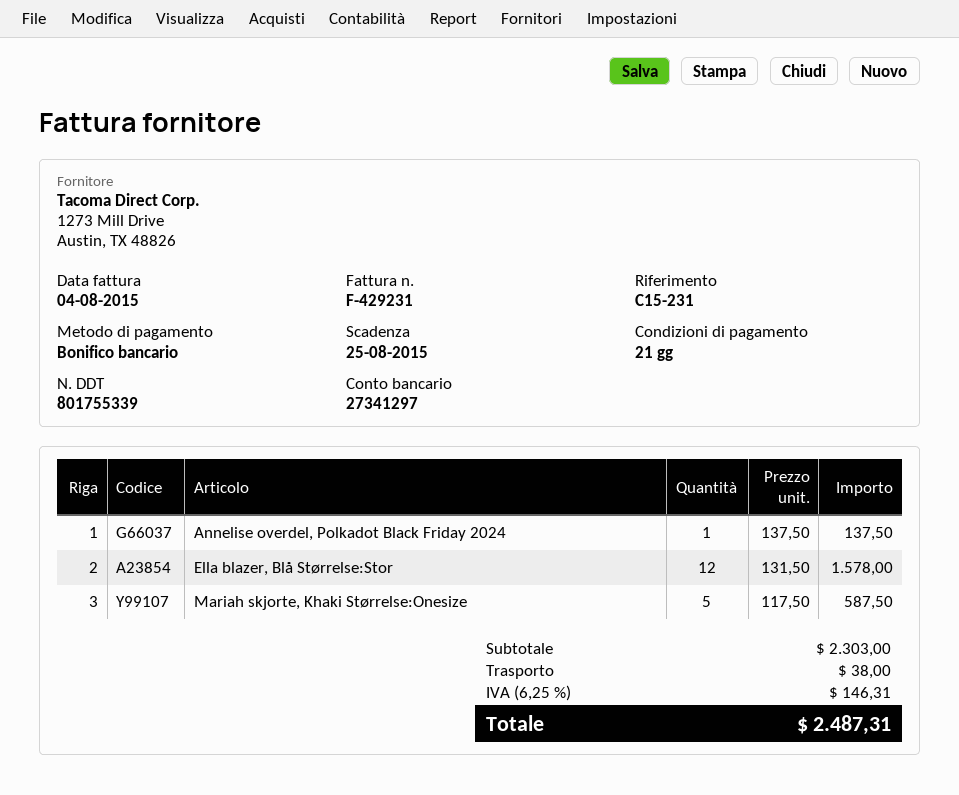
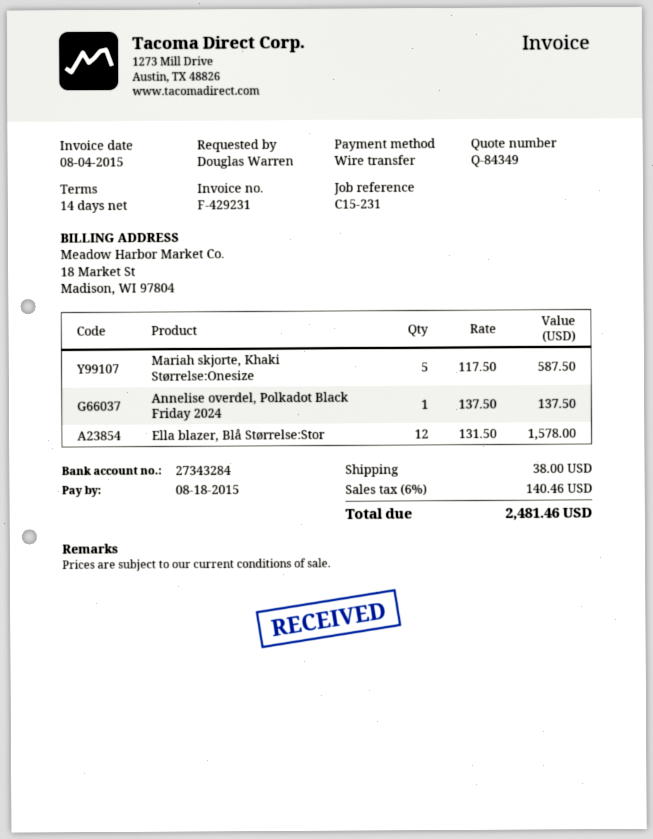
payment terms: 21 days -> 14 days
due date: 2015-08-25 -> 2015-08-18
bank account: 27341297 -> 27343284
tax: 6.25% = 146.31 -> 6% = 140.46
total: 2487.31 -> 2481.46

